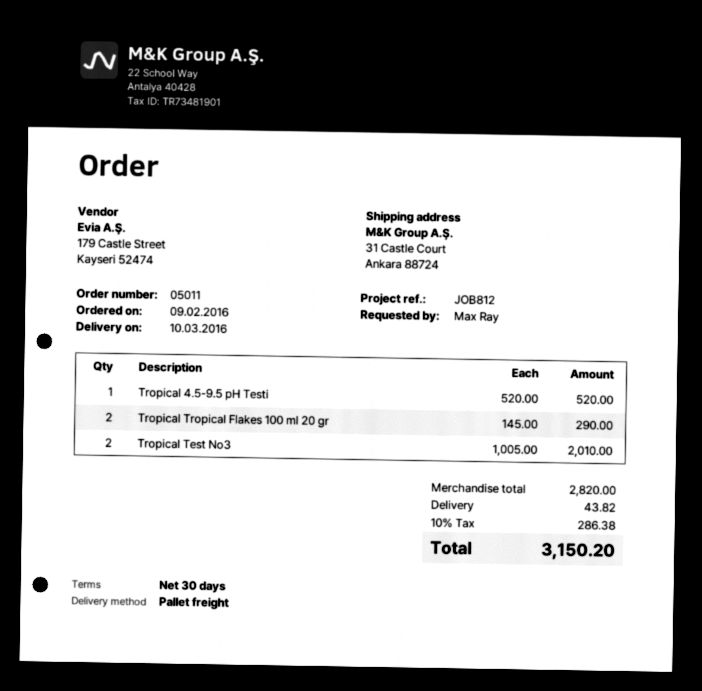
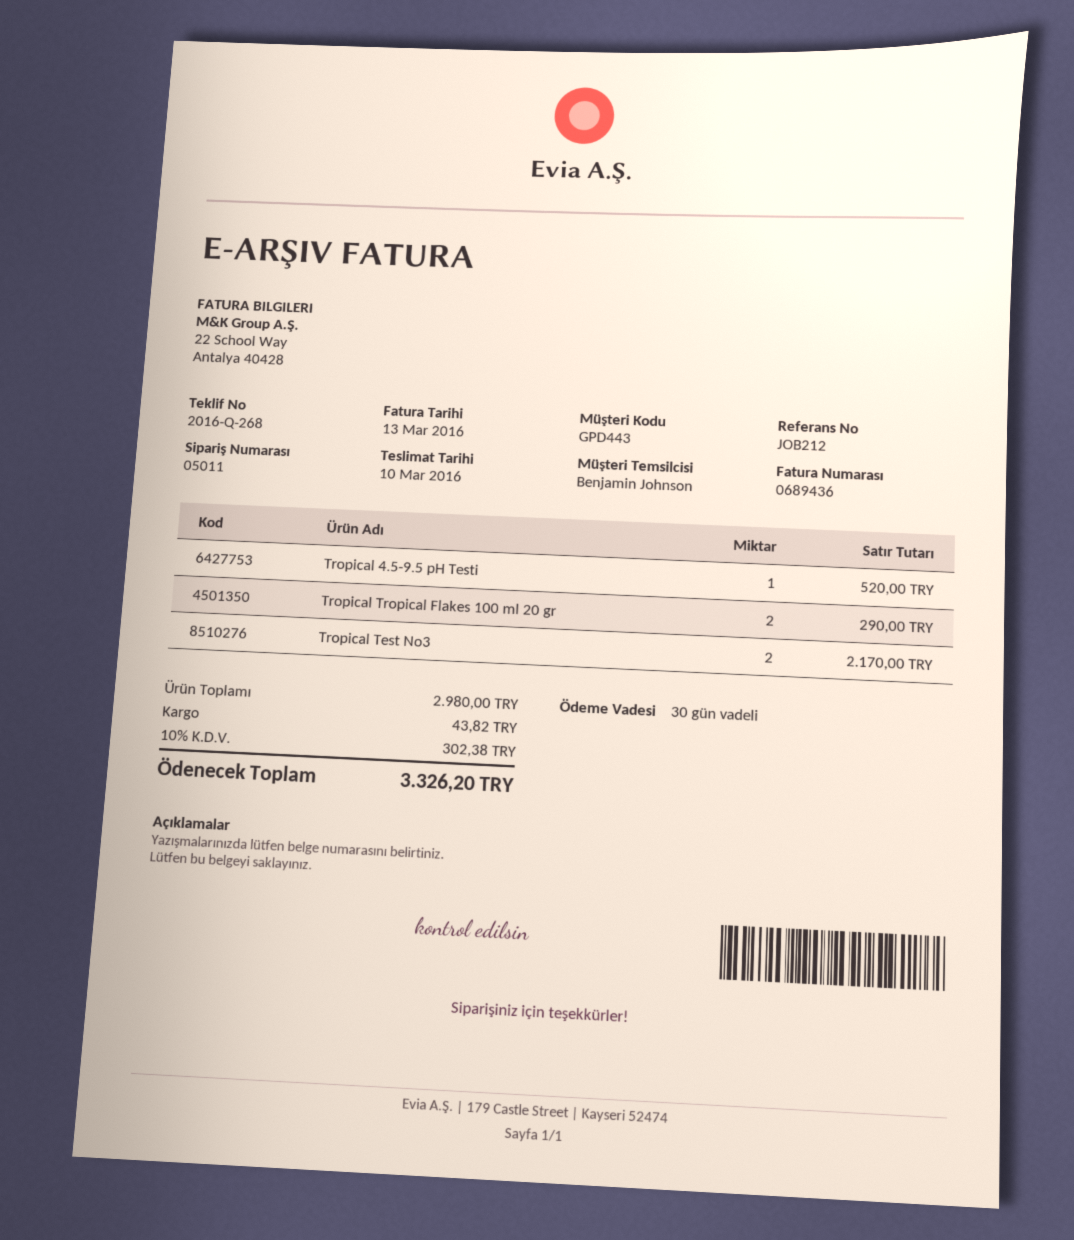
reference: JOB812 -> JOB212
Tropical Test No3: 2 for 2010.00 -> 2 for 2170.00
subtotal: 2820.00 -> 2980.00
tax: 10% = 286.38 -> 10% = 302.38
total: 3150.20 -> 3326.20

